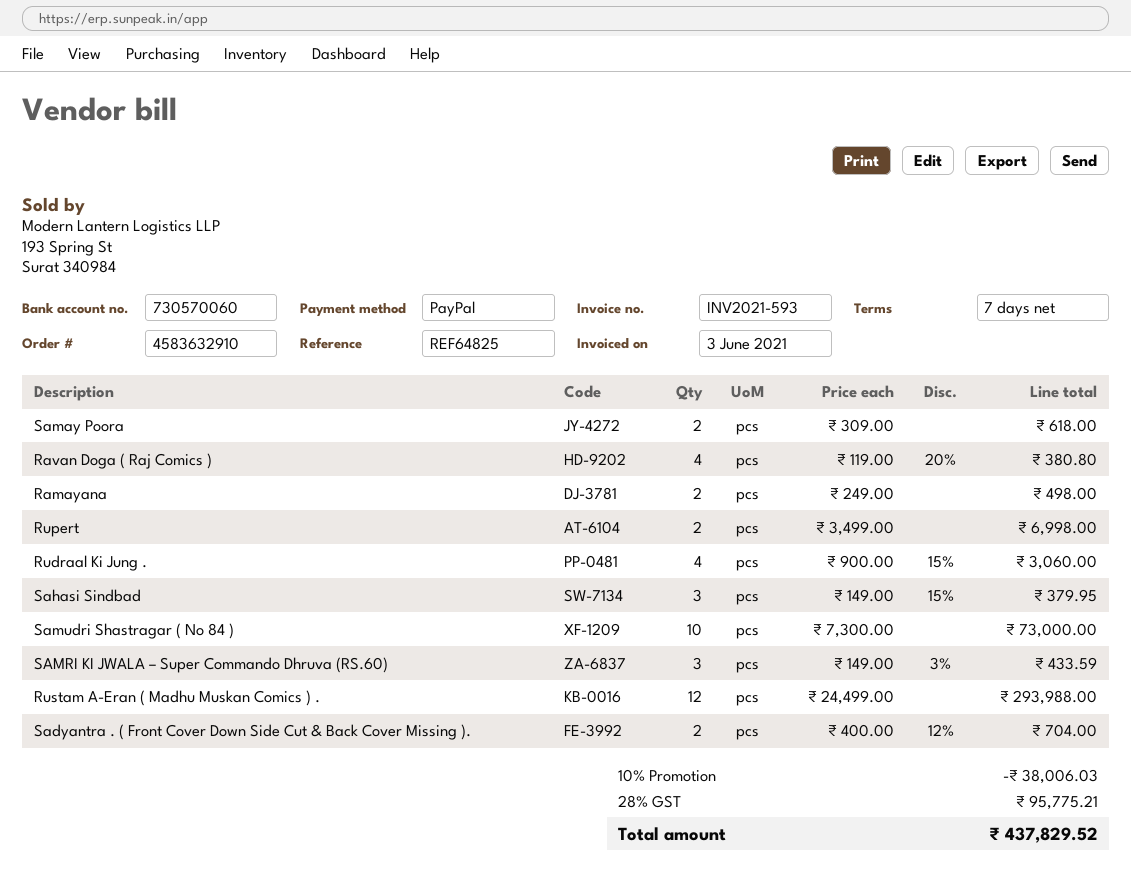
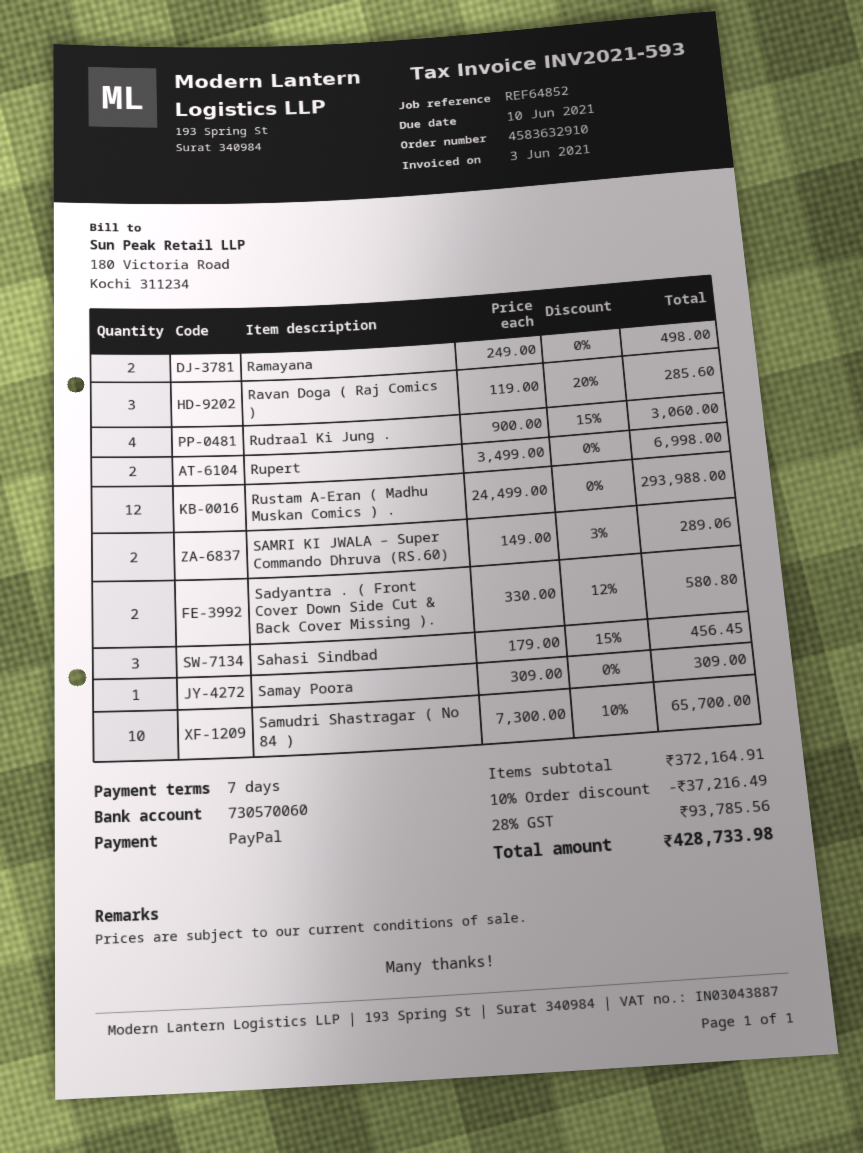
reference: REF64825 -> REF64852
Samay Poora: 2 x 309.00 = 618.00 -> 1 x 309.00 = 309.00
Ravan Doga ( Raj Comics ): 4 x 119.00 - 20% = 380.80 -> 3 x 119.00 - 20% = 285.60
Sahasi Sindbad: 3 x 149.00 - 15% = 379.95 -> 3 x 179.00 - 15% = 456.45
Samudri Shastragar ( No 84 ): 10 x 7300.00 = 73000.00 -> 10 x 7300.00 - 10% = 65700.00
SAMRI KI JWALA – Super Commando Dhruva (RS.60): 3 x 149.00 - 3% = 433.59 -> 2 x 149.00 - 3% = 289.06
Sadyantra . ( Front Cover Down Side Cut & Back Cover Missing ).: 2 x 400.00 - 12% = 704.00 -> 2 x 330.00 - 12% = 580.80
discount: 10% = 38006.03 -> 10% = 37216.49
tax: 28% = 95775.21 -> 28% = 93785.56
total: 437829.52 -> 428733.98

